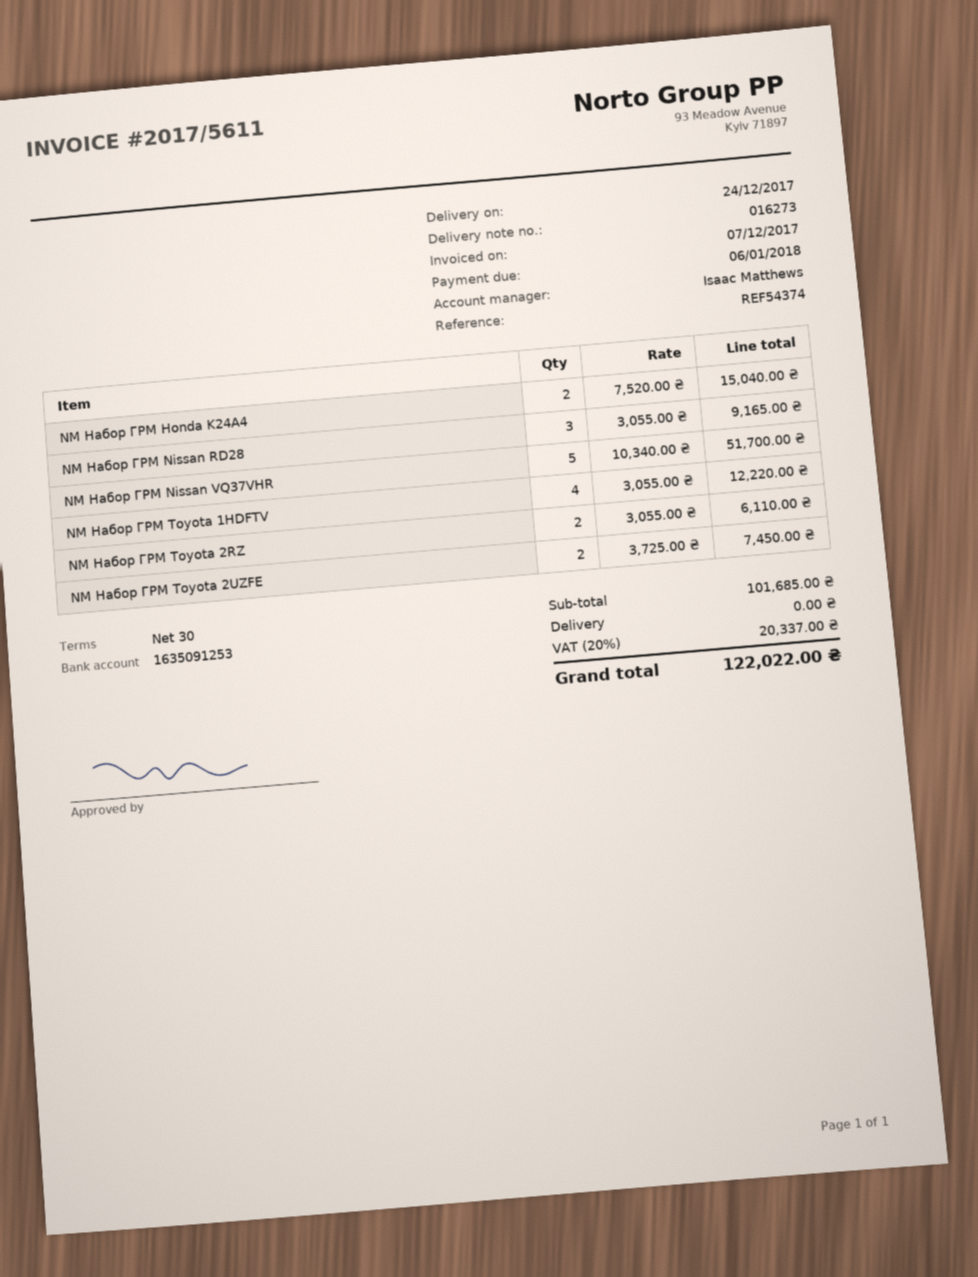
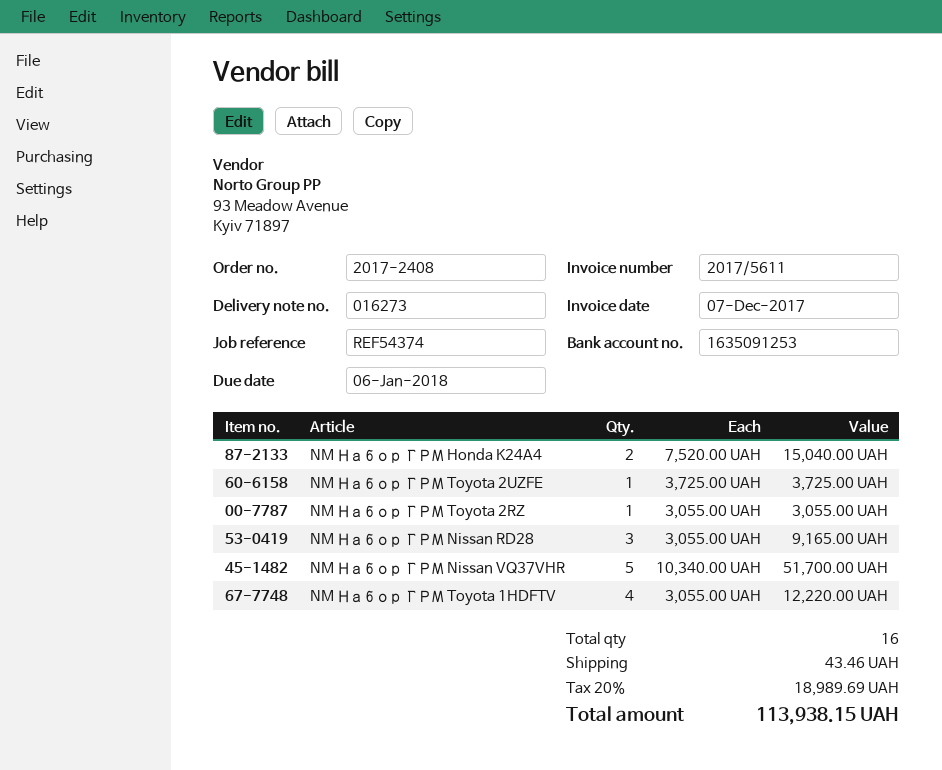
NM Набор ГРМ Toyota 2RZ: 2 x 3055.00 = 6110.00 -> 1 x 3055.00 = 3055.00
NM Набор ГРМ Toyota 2UZFE: 2 x 3725.00 = 7450.00 -> 1 x 3725.00 = 3725.00
shipping: 0.00 -> 43.46
tax: 20% = 20337.00 -> 20% = 18989.69
total: 122022.00 -> 113938.15

